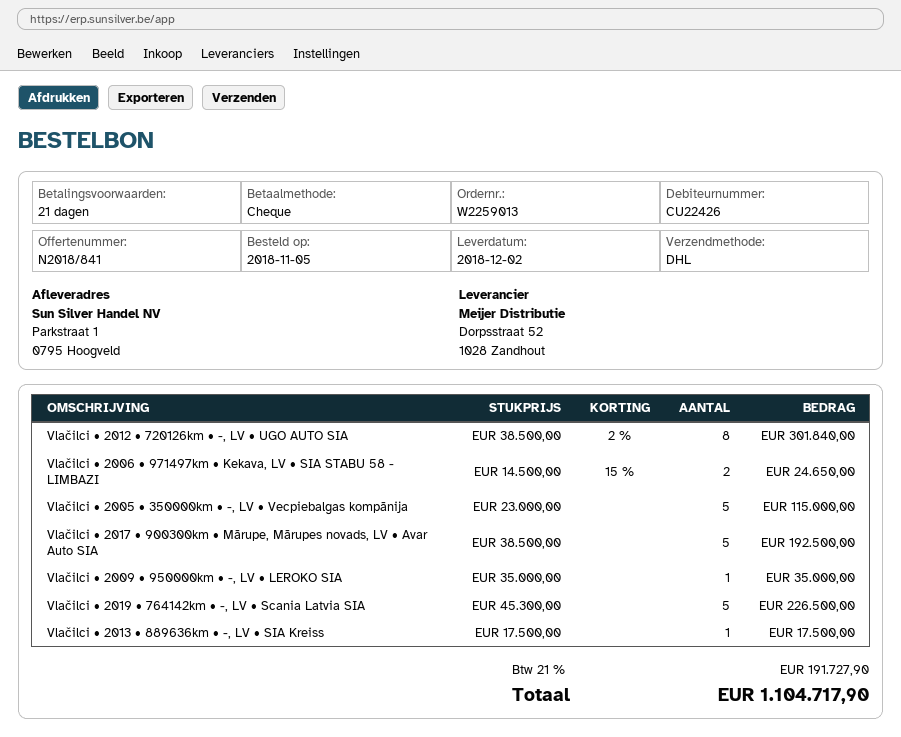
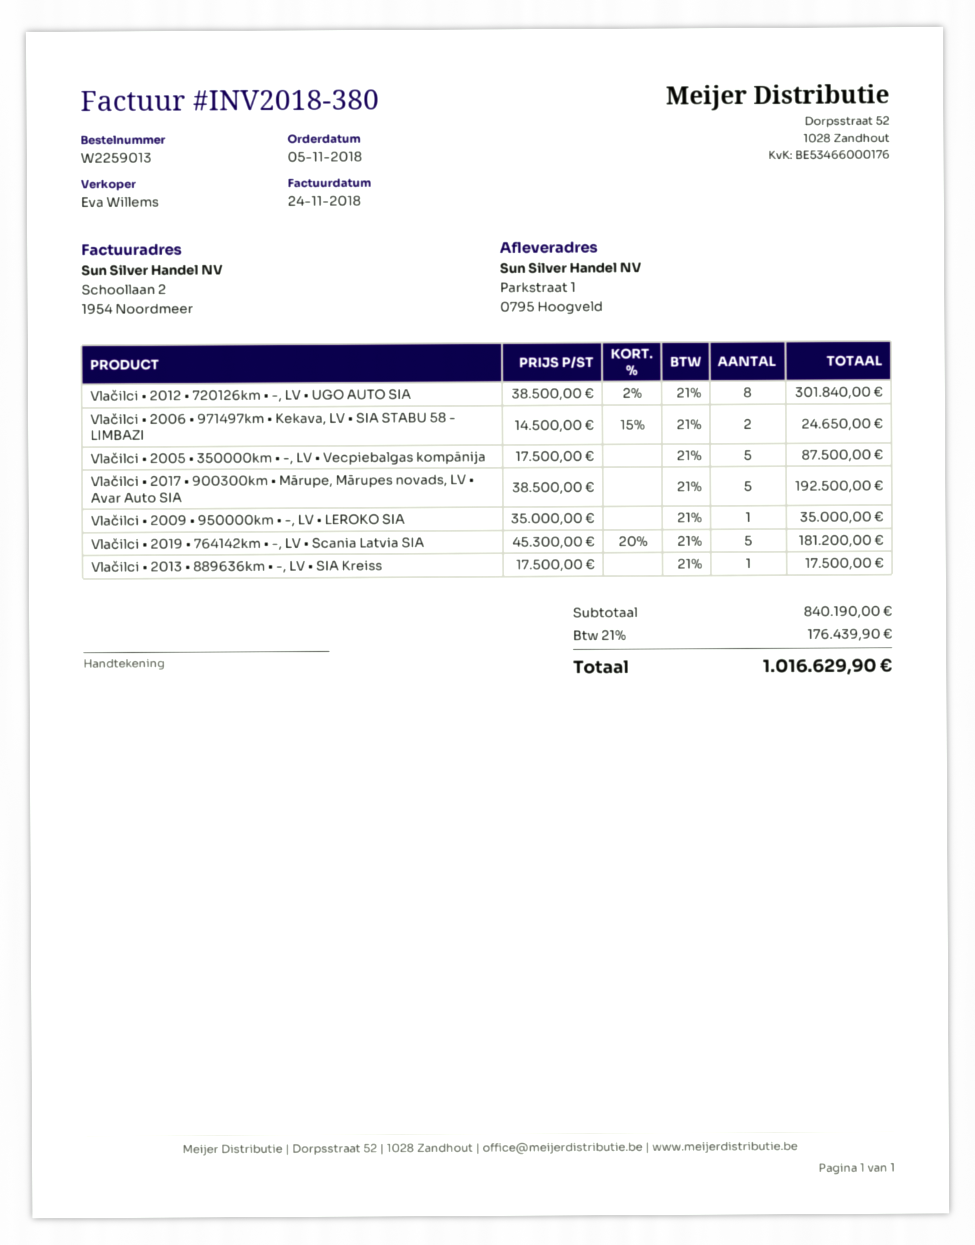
Vlačilci • 2005 • 350000km • -, LV • Vecpiebalgas kompānija: 5 x 23000.00 = 115000.00 -> 5 x 17500.00 = 87500.00
Vlačilci • 2019 • 764142km • -, LV • Scania Latvia SIA: 5 x 45300.00 = 226500.00 -> 5 x 45300.00 - 20% = 181200.00
tax: 21% = 191727.90 -> 21% = 176439.90
total: 1104717.90 -> 1016629.90

